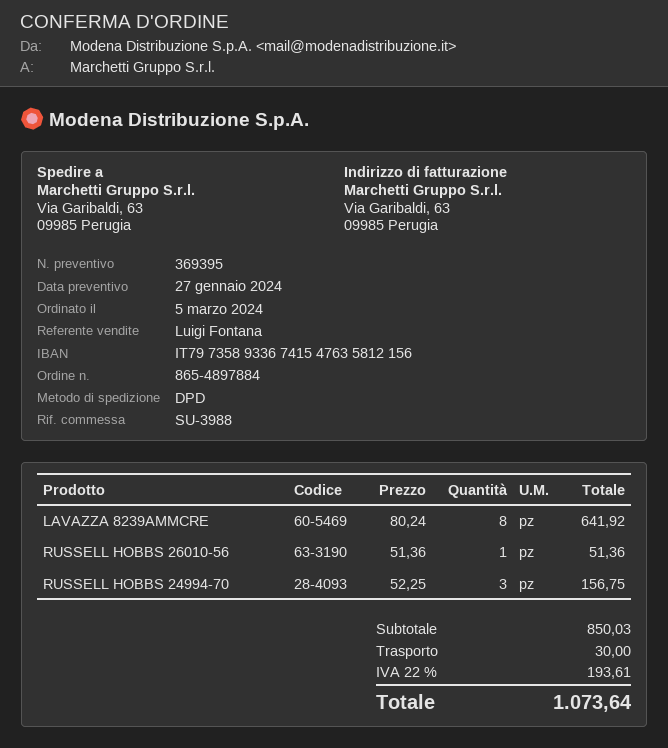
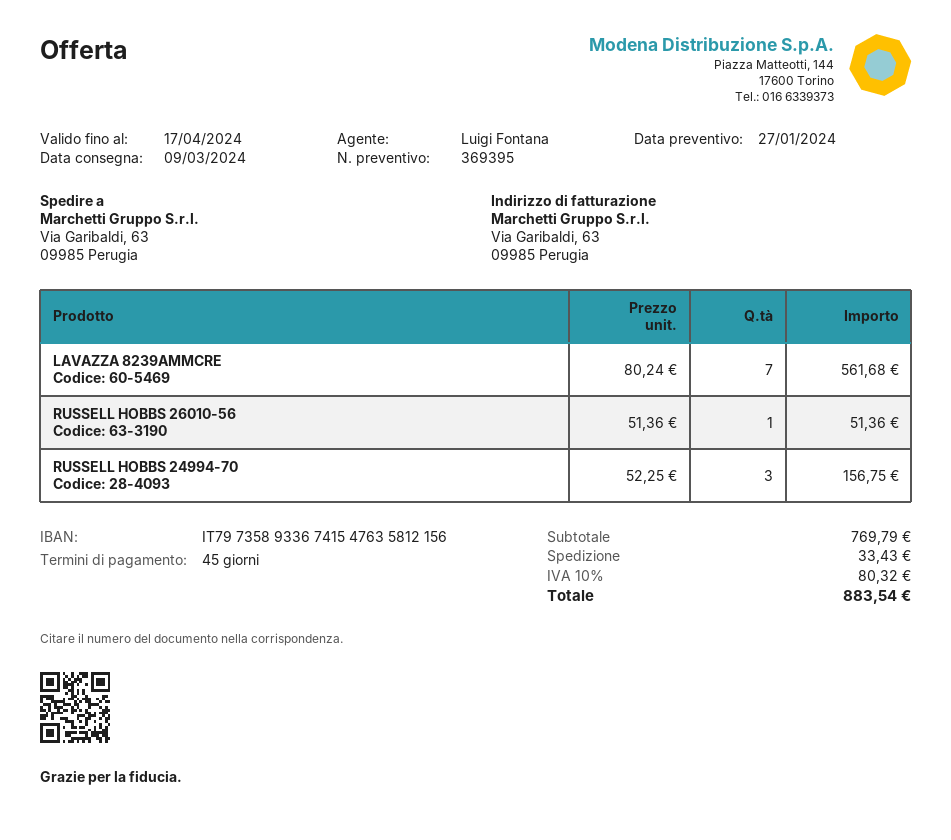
LAVAZZA 8239AMMCRE: 8 x 80.24 = 641.92 -> 7 x 80.24 = 561.68
subtotal: 850.03 -> 769.79
shipping: 30.00 -> 33.43
tax: 22% = 193.61 -> 10% = 80.32
total: 1073.64 -> 883.54

